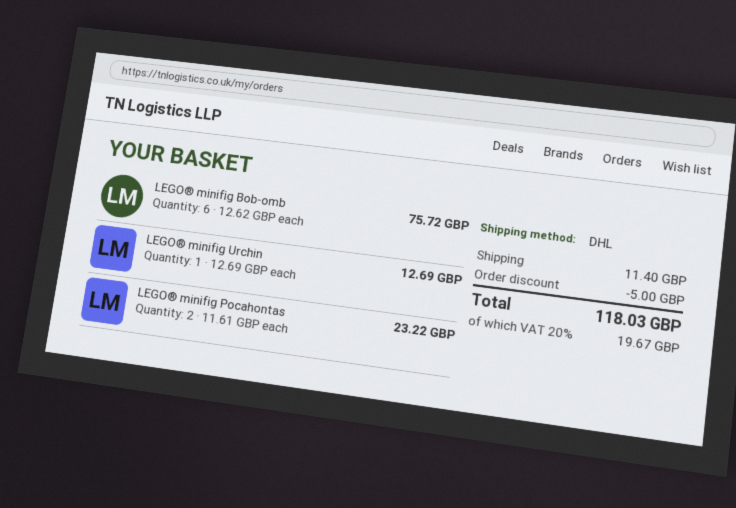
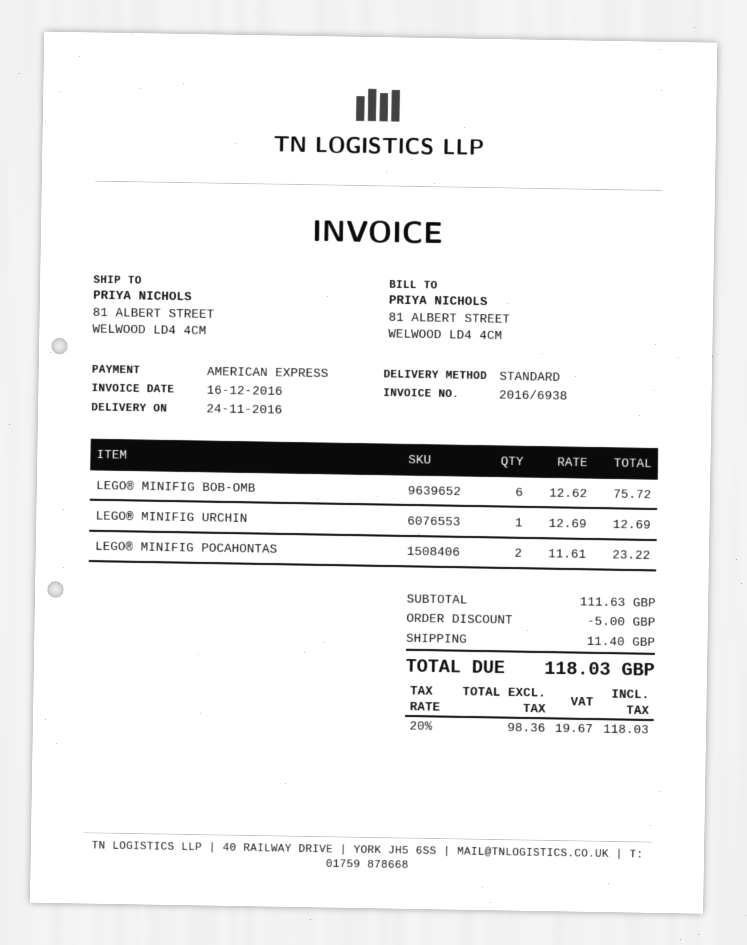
shipping method: DHL -> standard

